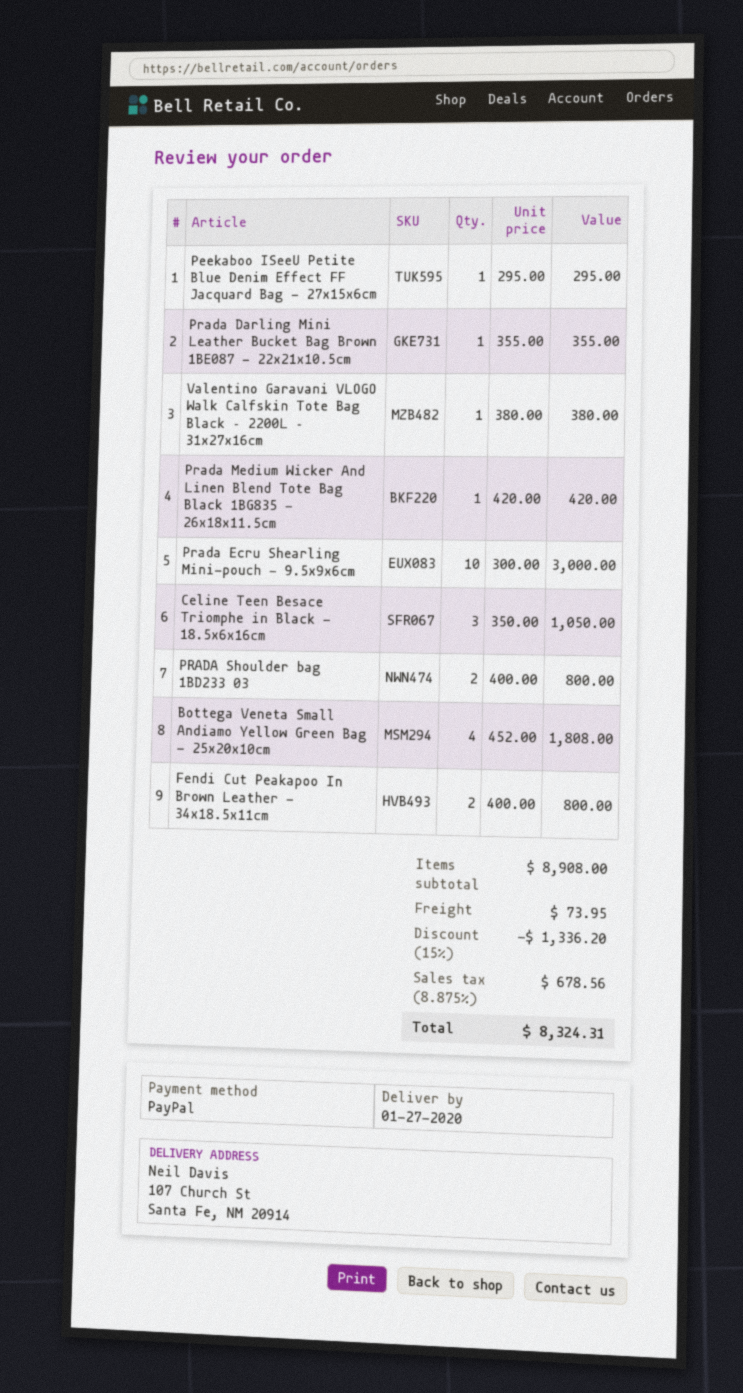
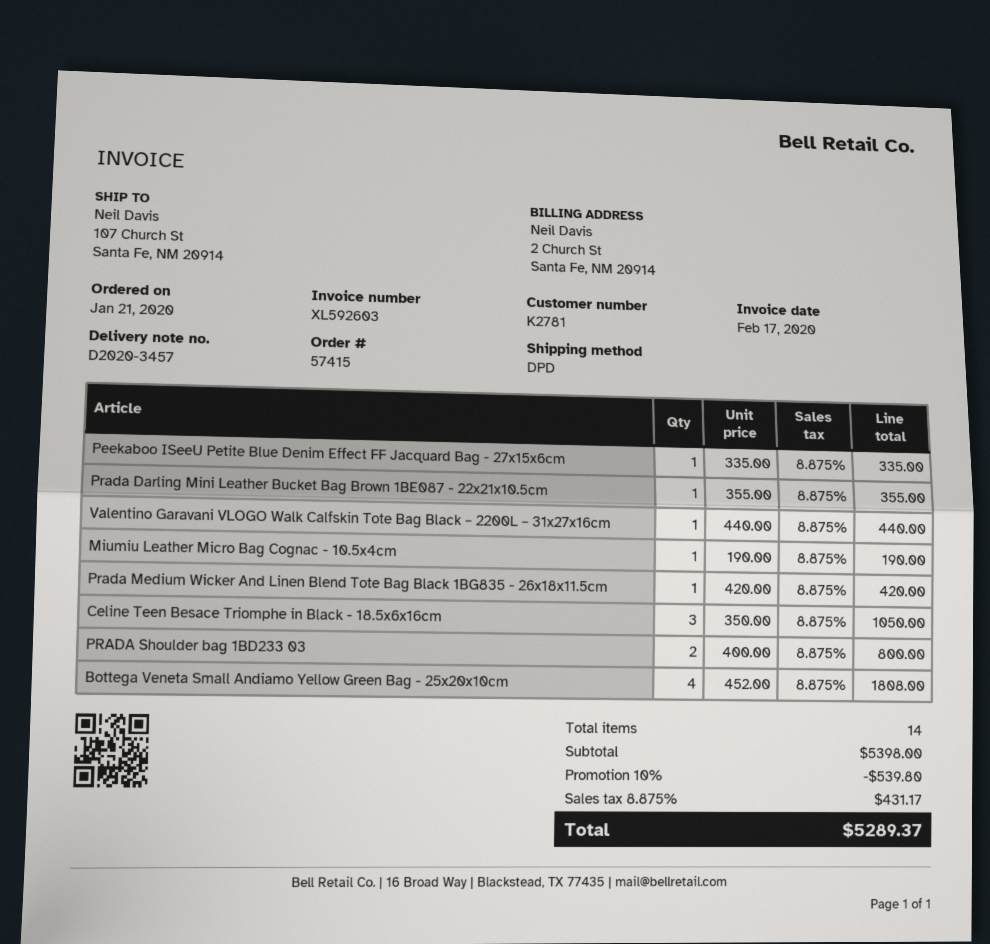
Peekaboo ISeeU Petite Blue Denim Effect FF Jacquard Bag - 27x15x6cm: 1 x 295.00 = 295.00 -> 1 x 335.00 = 335.00
Valentino Garavani VLOGO Walk Calfskin Tote Bag Black – 2200L – 31x27x16cm: 1 x 380.00 = 380.00 -> 1 x 440.00 = 440.00
Prada Ecru Shearling Mini-pouch - 9.5x9x6cm: 10 x 300.00 = 3000.00 -> none
Fendi Cut Peakapoo In Brown Leather - 34x18.5x11cm: 2 x 400.00 = 800.00 -> none
Miumiu Leather Micro Bag Cognac - 10.5x4cm: none -> 1 x 190.00 = 190.00
subtotal: 8908.00 -> 5398.00
discount: 15% = 1336.20 -> 10% = 539.80
shipping: 73.95 -> none
tax: 8.875% = 678.56 -> 8.875% = 431.17
total: 8324.31 -> 5289.37

